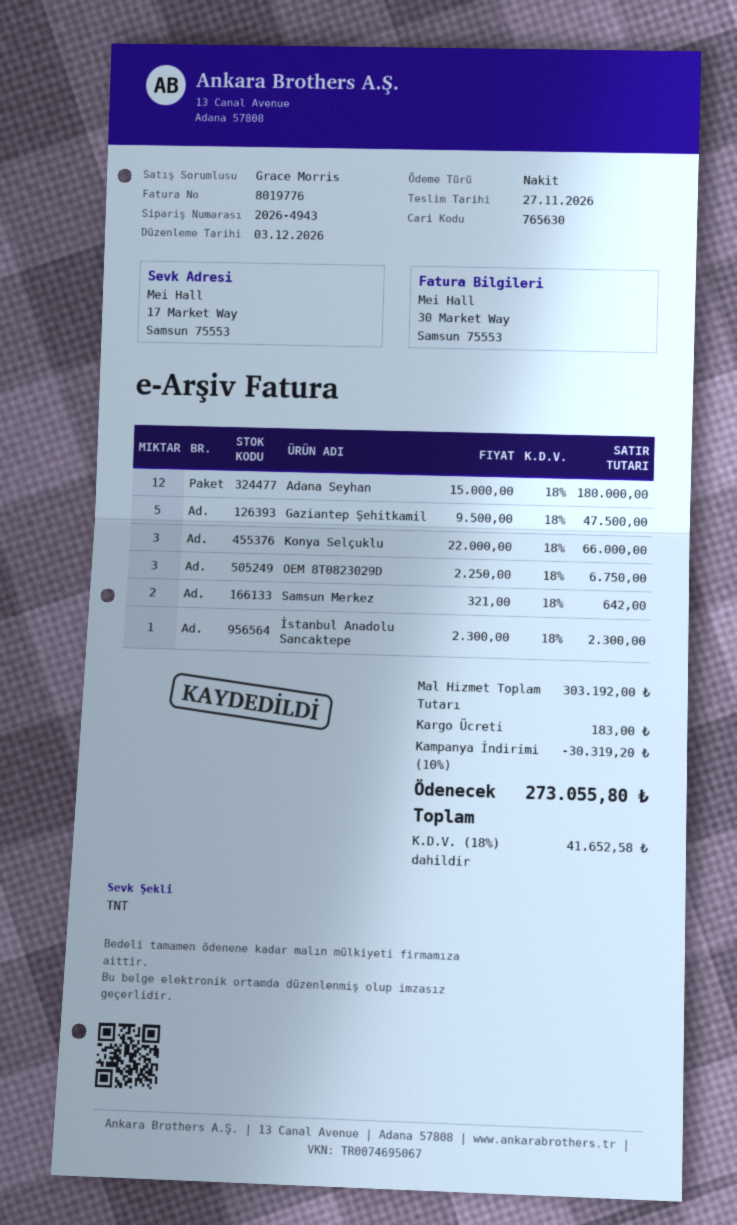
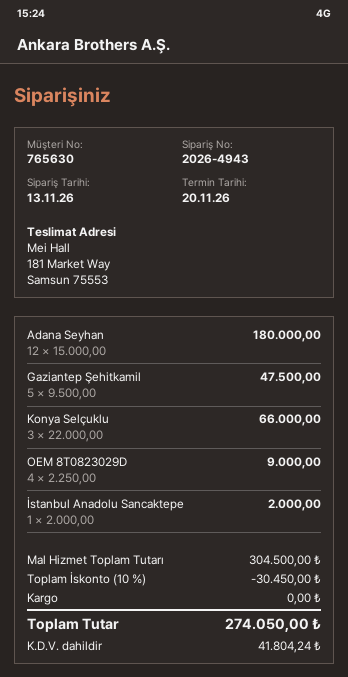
delivery date: 2026-11-27 -> 2026-11-20
ship to: 17 Market Way, Samsun 75553 -> 181 Market Way, Samsun 75553
OEM 8T0823029D: 3 x 2250.00 = 6750.00 -> 4 x 2250.00 = 9000.00
Samsun Merkez: 2 x 321.00 = 642.00 -> none
İstanbul Anadolu Sancaktepe: 1 x 2300.00 = 2300.00 -> 1 x 2000.00 = 2000.00
subtotal: 303192.00 -> 304500.00
discount: 10% = 30319.20 -> 10% = 30450.00
shipping: 183.00 -> 0.00
tax: 41652.58 -> 41804.24
total: 273055.80 -> 274050.00

